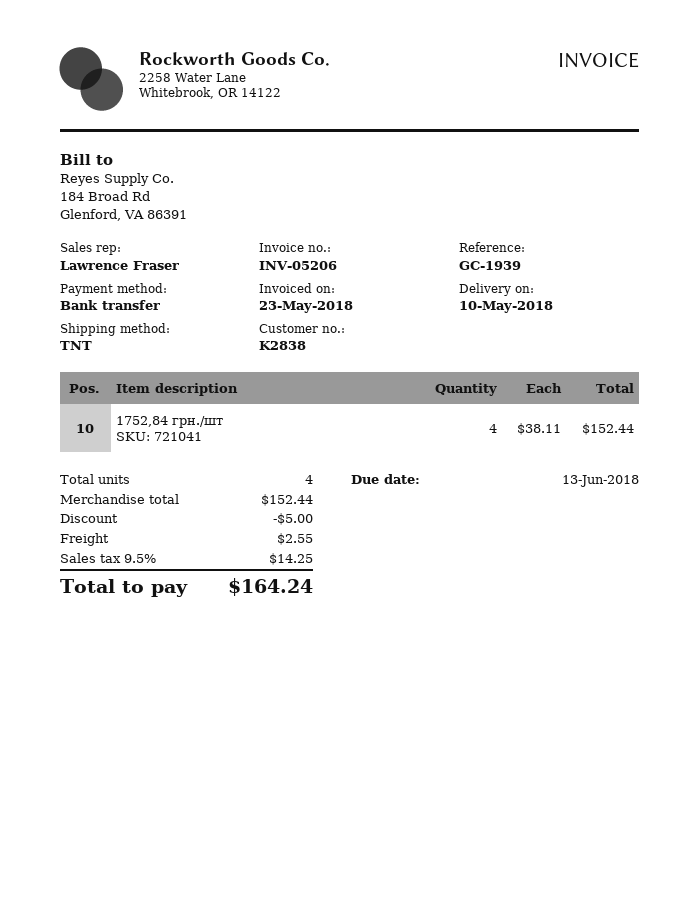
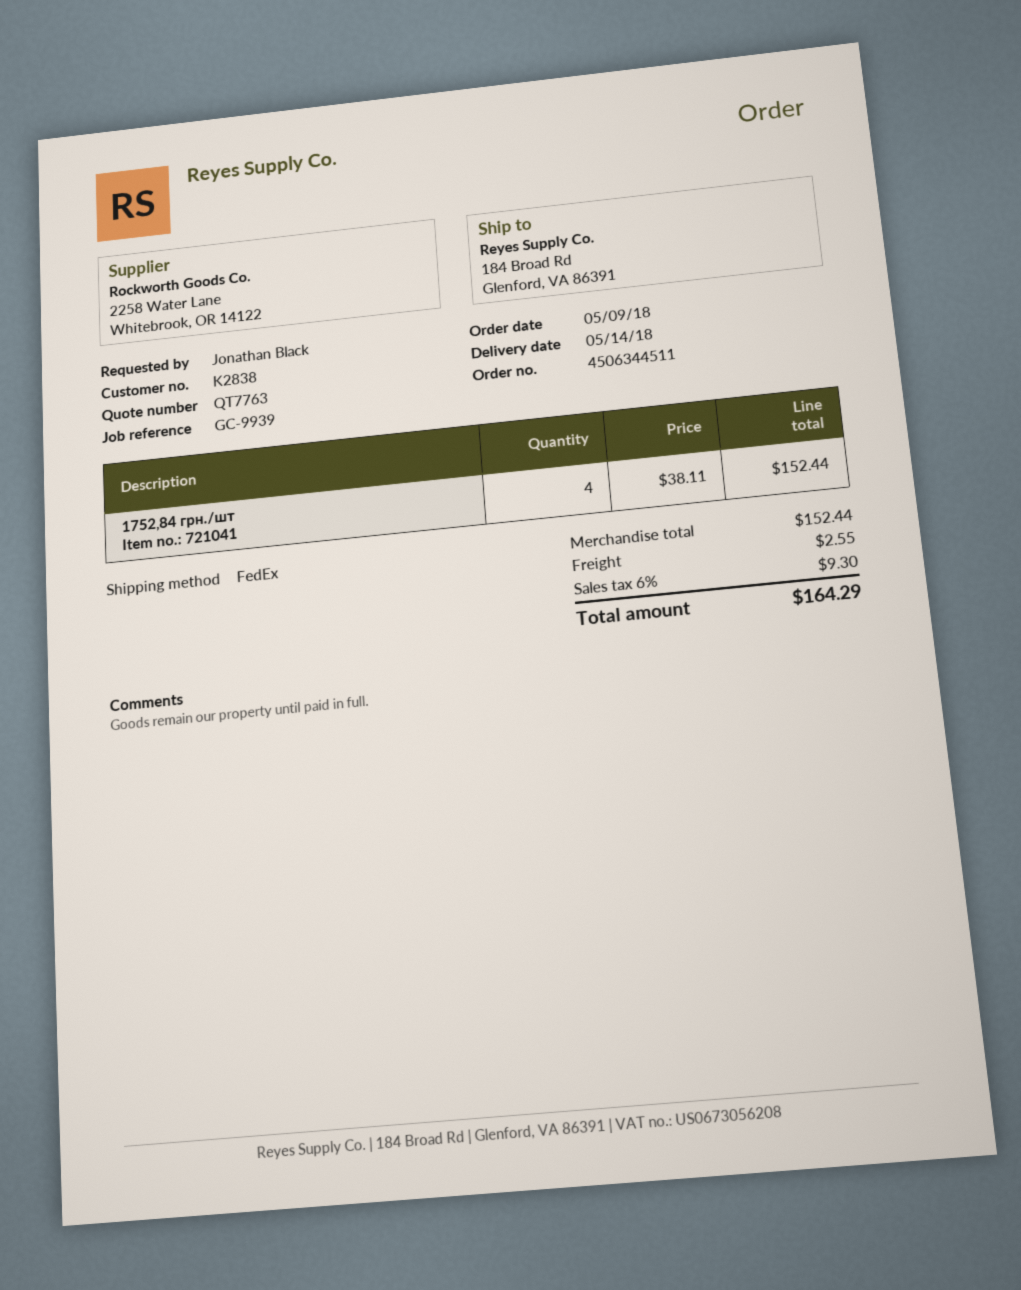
delivery date: 2018-05-10 -> 2018-05-14
reference: GC-1939 -> GC-9939
shipping method: TNT -> FedEx
discount: 5.00 -> none
tax: 9.5% = 14.25 -> 6% = 9.30
total: 164.24 -> 164.29

